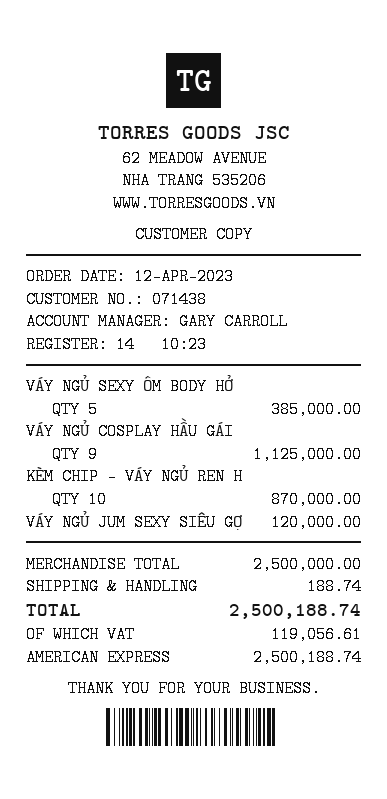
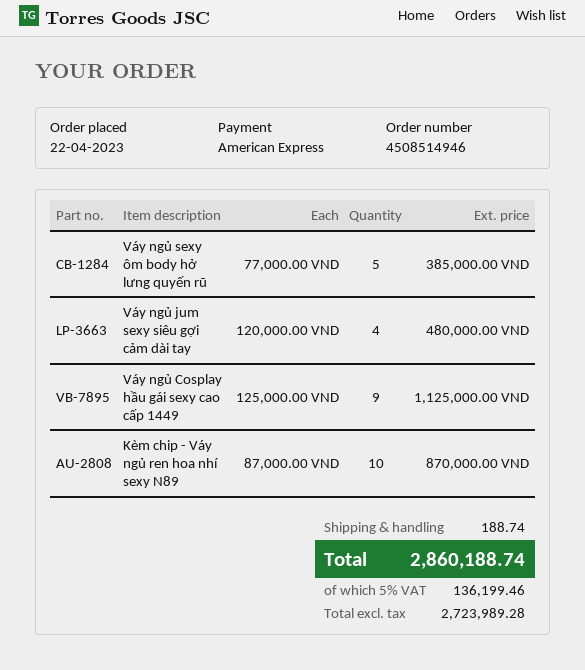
order date: 2023-04-12 -> 2023-04-22
VÁY NGỦ JUM SEXY SIÊU GỢ: 1 for 120000.00 -> 4 for 480000.00
tax: 119056.61 -> 136199.46
total: 2500188.74 -> 2860188.74

